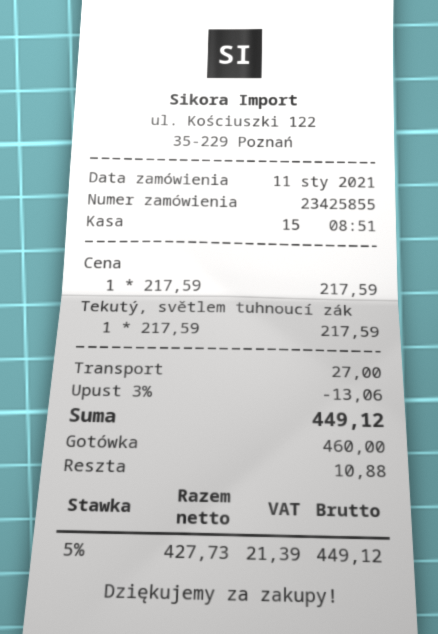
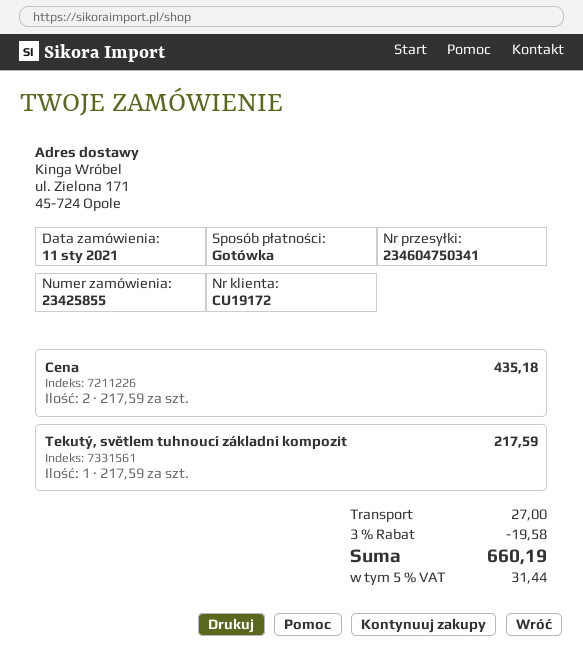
Cena: 1 x 217.59 = 217.59 -> 2 x 217.59 = 435.18
discount: 3% = 13.06 -> 3% = 19.58
tax: 5% = 21.39 -> 5% = 31.44
total: 449.12 -> 660.19

